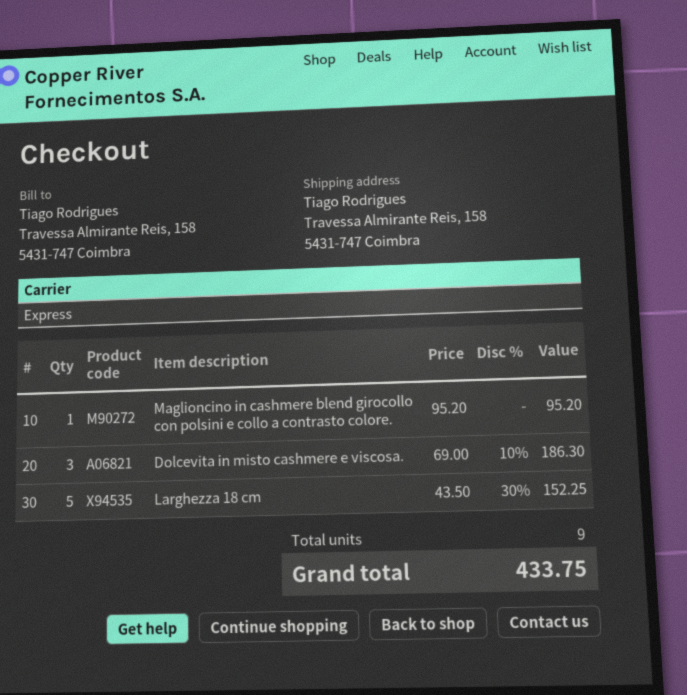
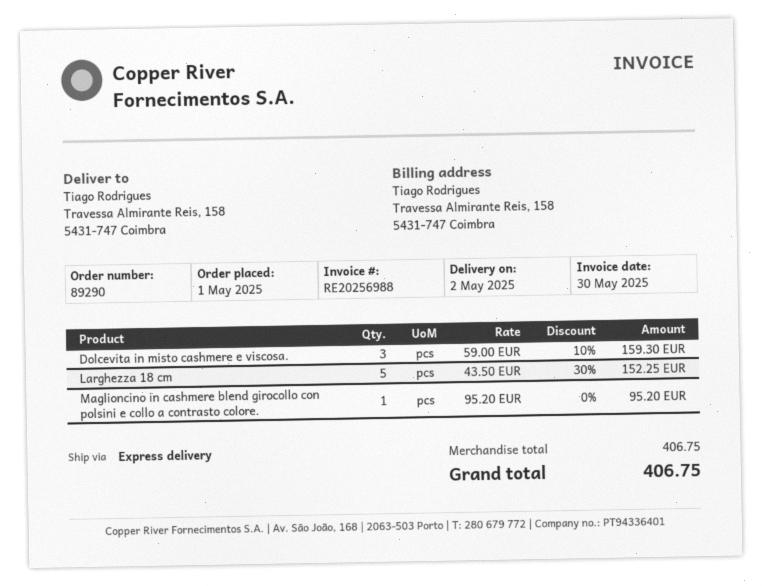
Dolcevita in misto cashmere e viscosa.: 3 x 69.00 - 10% = 186.30 -> 3 x 59.00 - 10% = 159.30
total: 433.75 -> 406.75

